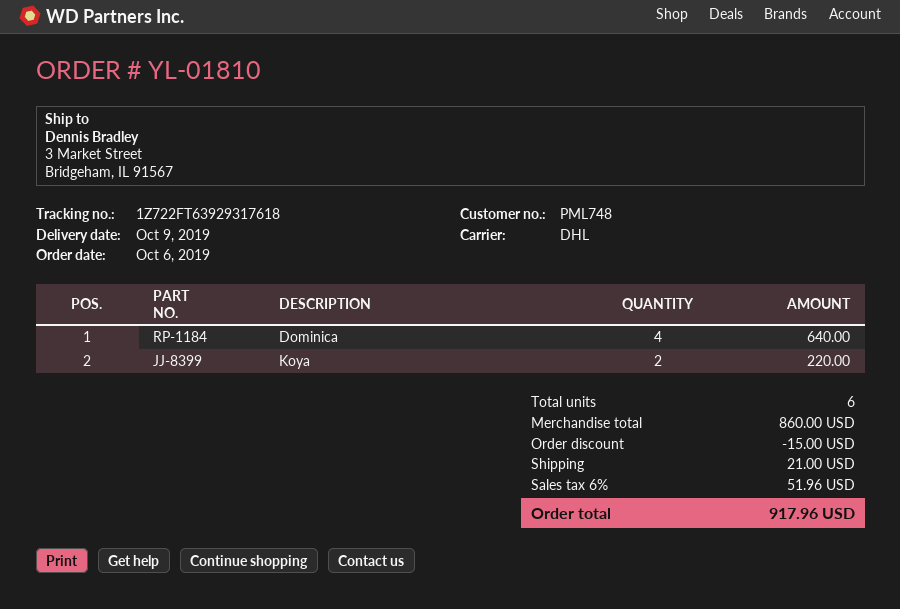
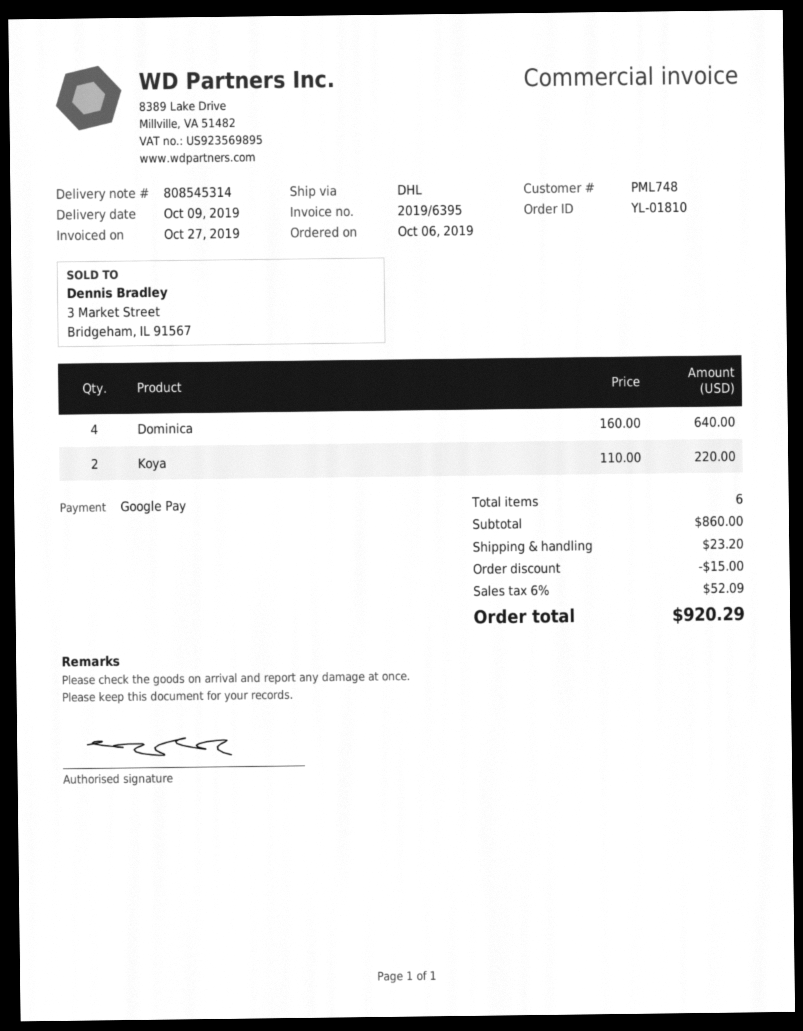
shipping: 21.00 -> 23.20
tax: 6% = 51.96 -> 6% = 52.09
total: 917.96 -> 920.29

